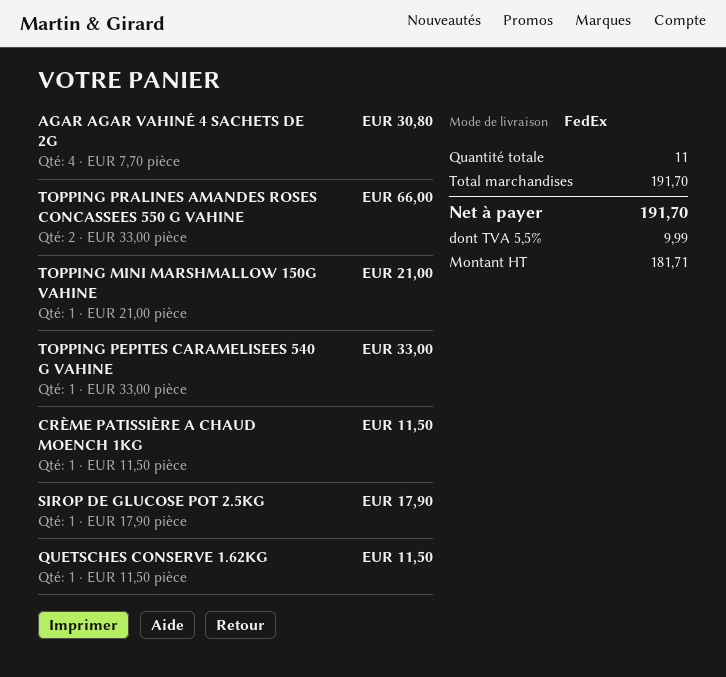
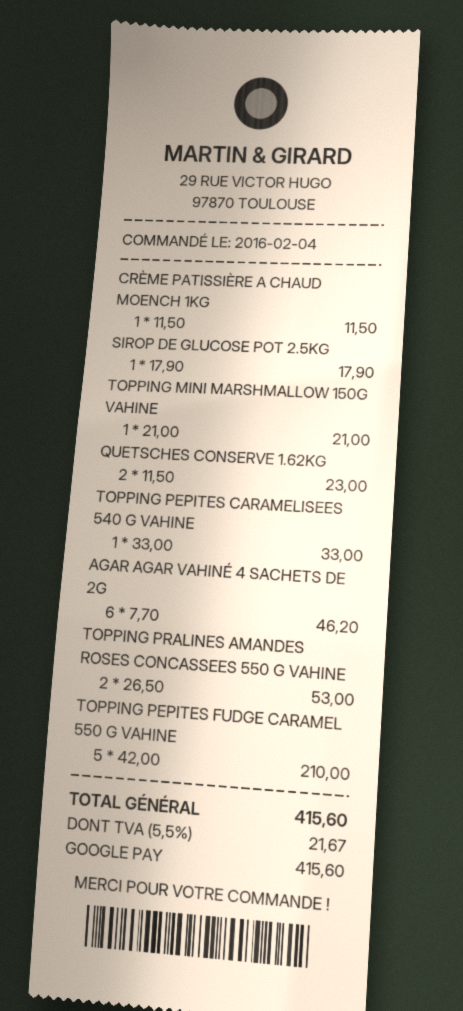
AGAR AGAR VAHINÉ 4 SACHETS DE 2G: 4 x 7.70 = 30.80 -> 6 x 7.70 = 46.20
TOPPING PRALINES AMANDES ROSES CONCASSEES 550 G VAHINE: 2 x 33.00 = 66.00 -> 2 x 26.50 = 53.00
QUETSCHES CONSERVE 1.62KG: 1 x 11.50 = 11.50 -> 2 x 11.50 = 23.00
TOPPING PEPITES FUDGE CARAMEL 550 G VAHINE: none -> 5 x 42.00 = 210.00
tax: 5.5% = 9.99 -> 5.5% = 21.67
total: 191.70 -> 415.60

